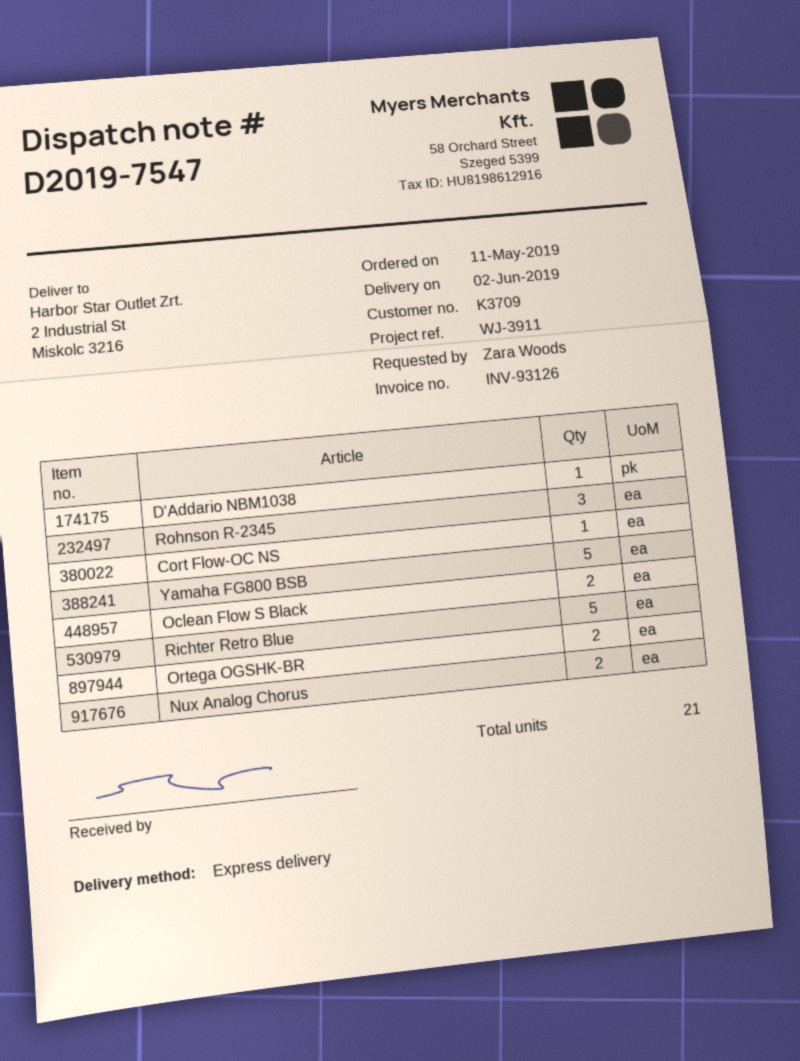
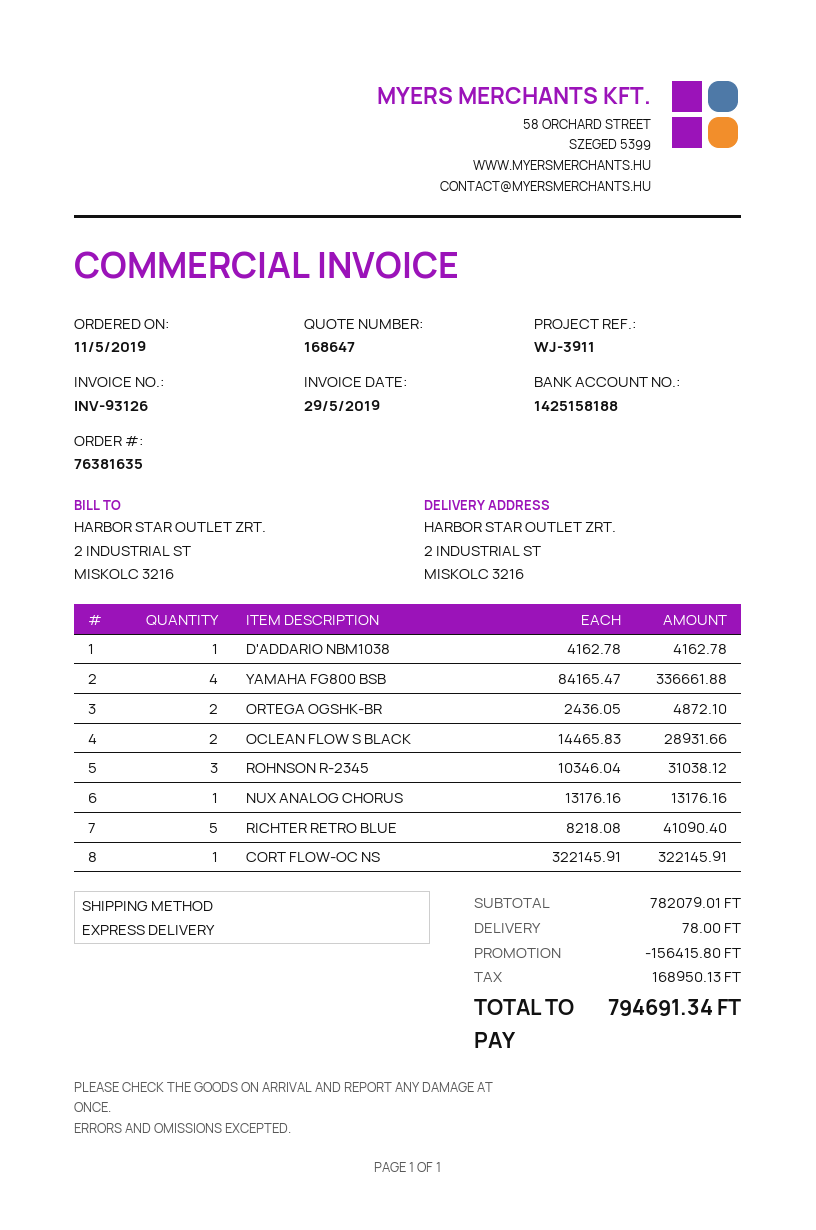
Yamaha FG800 BSB: 5 -> 4
Nux Analog Chorus: 2 -> 1

